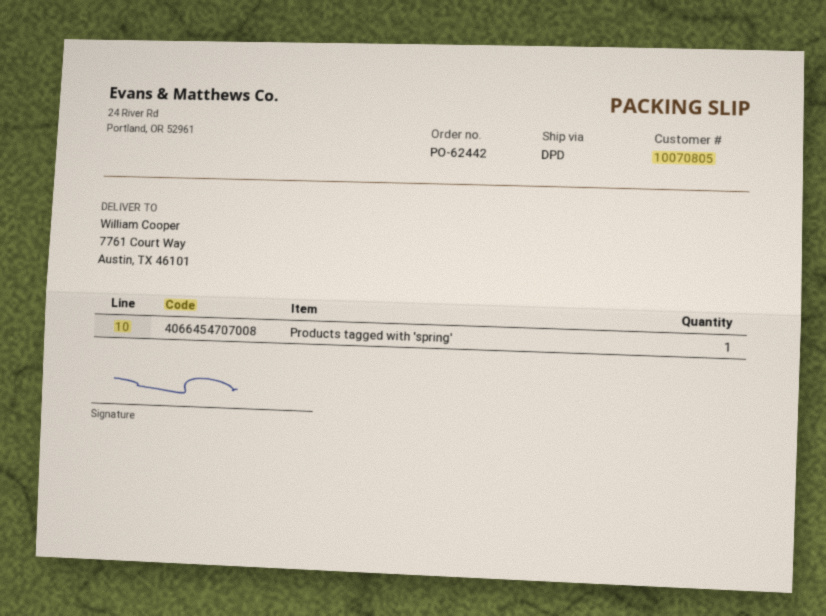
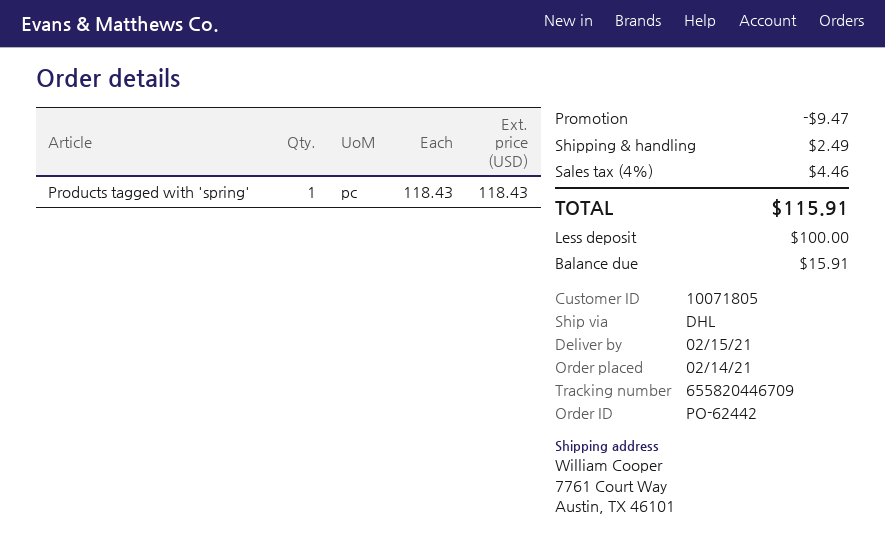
customer number: 10070805 -> 10071805
shipping method: DPD -> DHL

